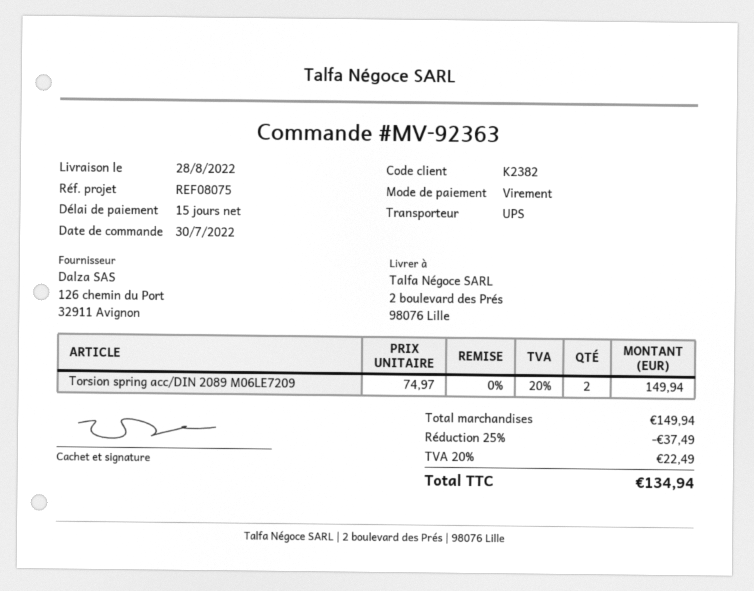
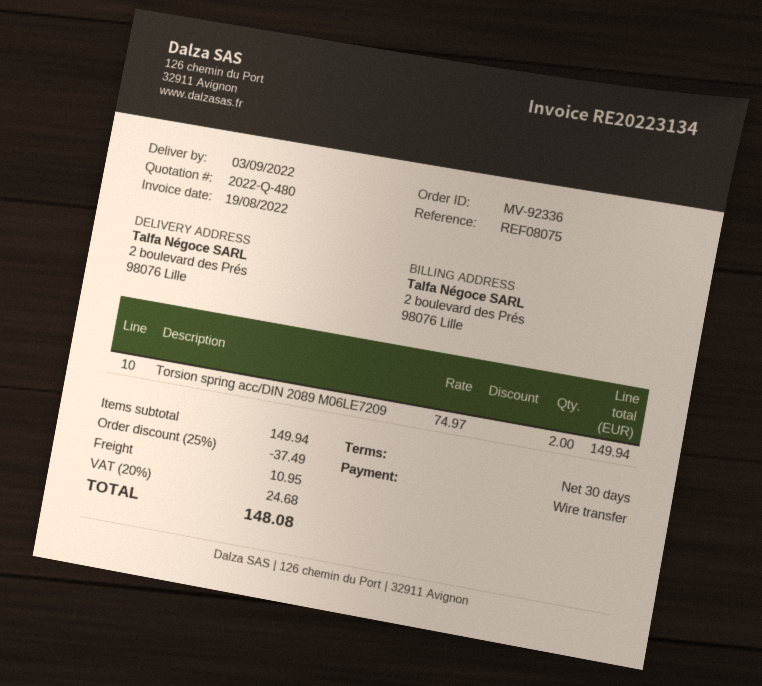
order number: MV-92363 -> MV-92336
delivery date: 2022-08-28 -> 2022-09-03
payment terms: 15 days -> 30 days
shipping: none -> 10.95
tax: 20% = 22.49 -> 20% = 24.68
total: 134.94 -> 148.08

